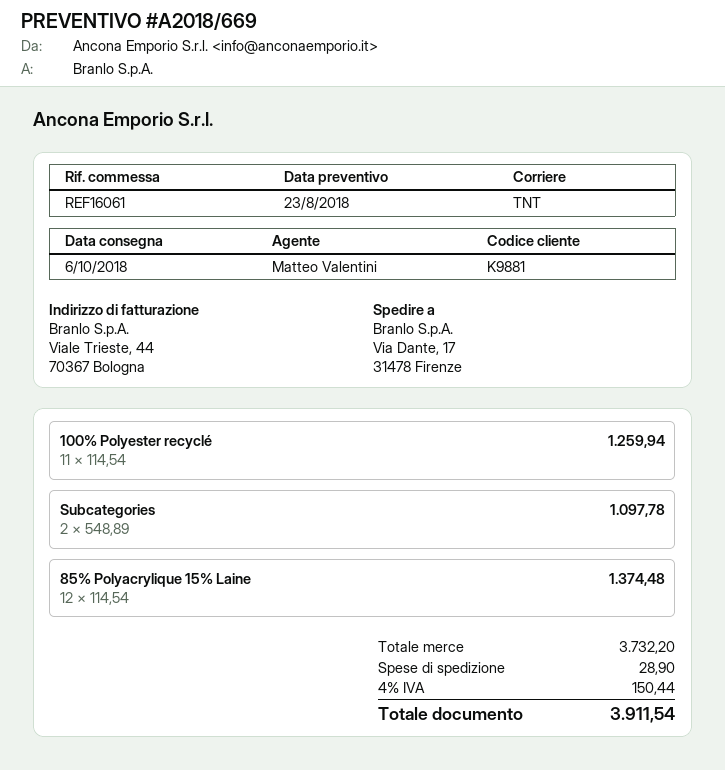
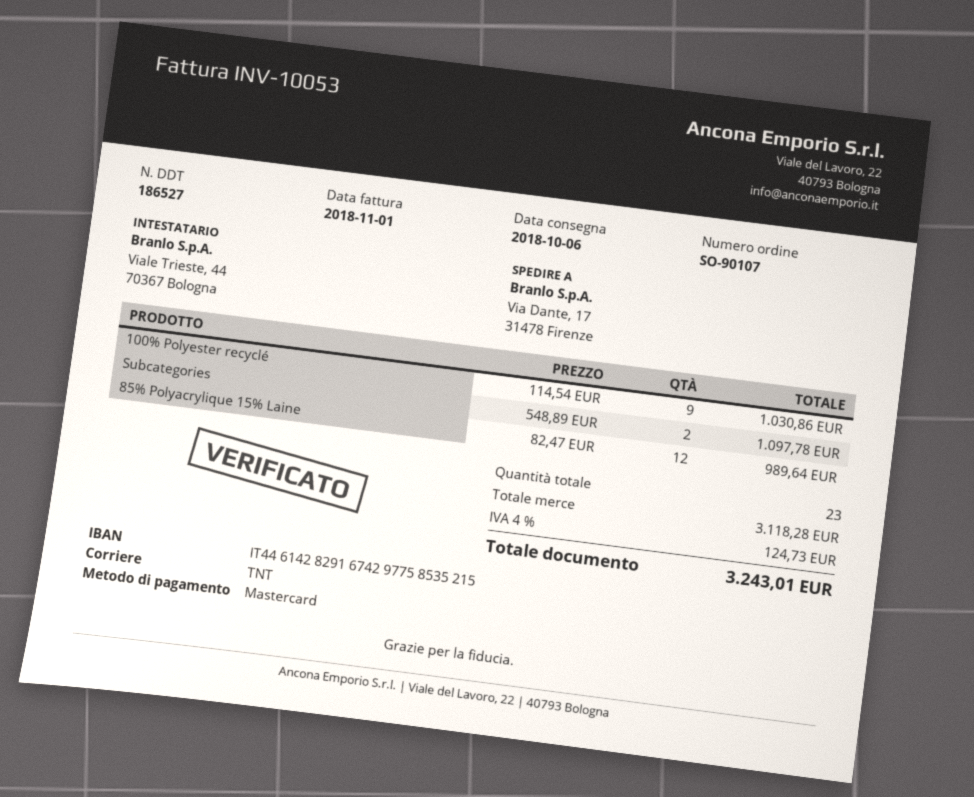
100% Polyester recyclé: 11 x 114.54 = 1259.94 -> 9 x 114.54 = 1030.86
85% Polyacrylique 15% Laine: 12 x 114.54 = 1374.48 -> 12 x 82.47 = 989.64
subtotal: 3732.20 -> 3118.28
shipping: 28.90 -> none
tax: 4% = 150.44 -> 4% = 124.73
total: 3911.54 -> 3243.01

